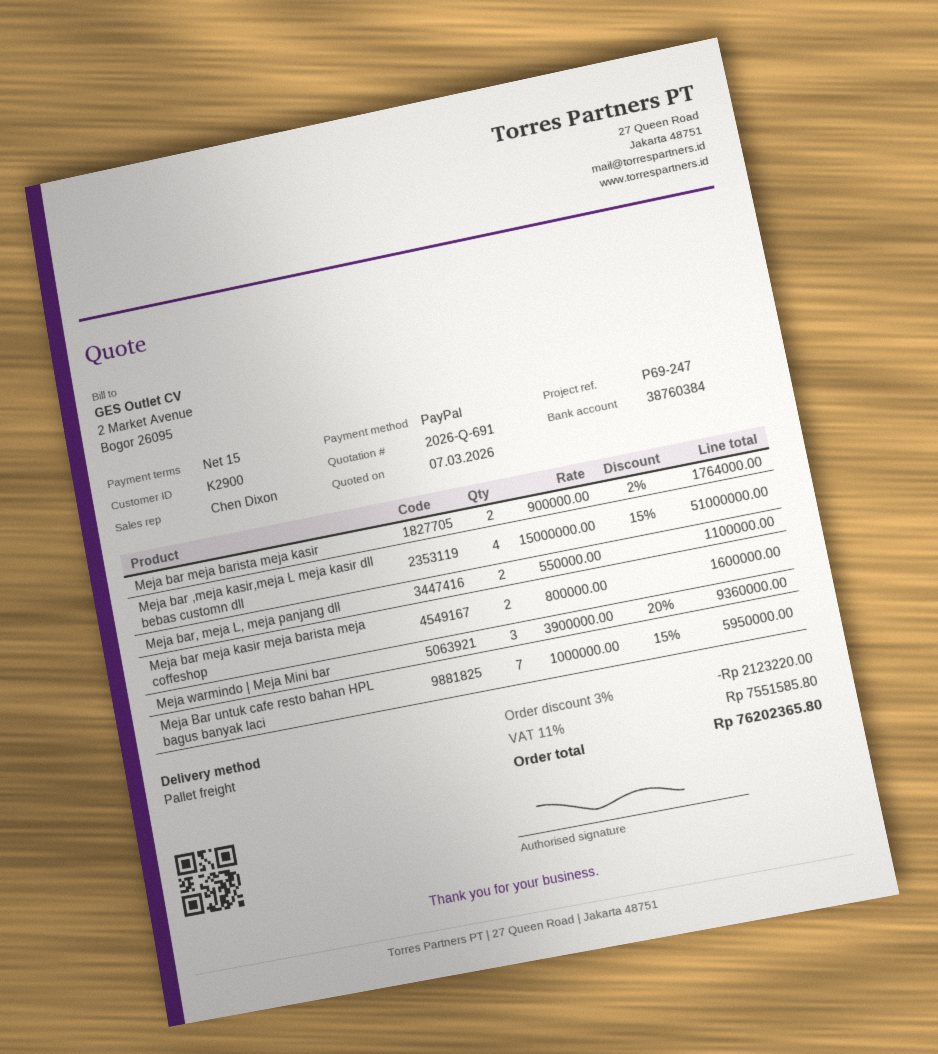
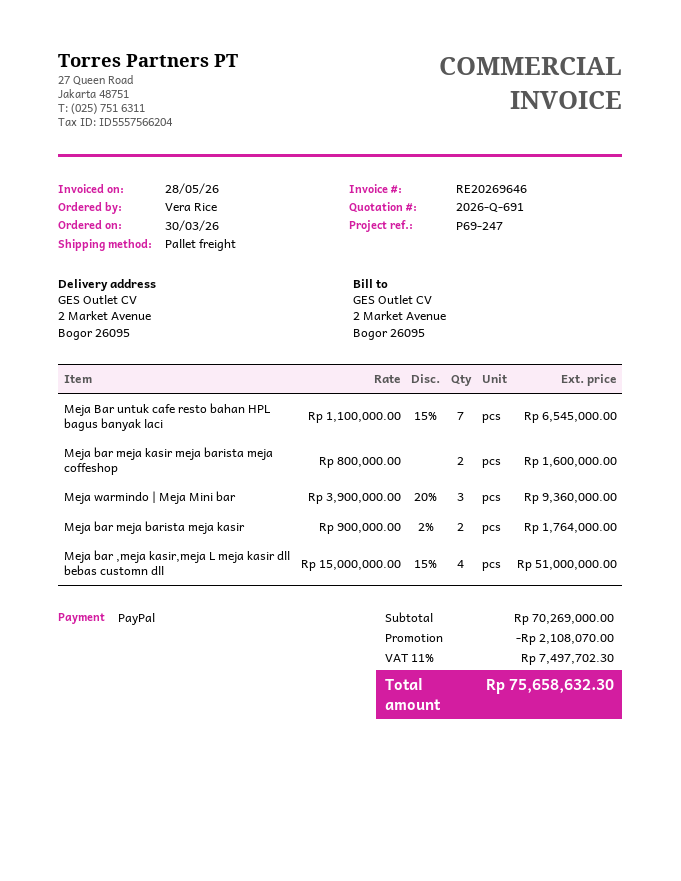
Meja bar, meja L, meja panjang dll: 2 x 550000.00 = 1100000.00 -> none
Meja Bar untuk cafe resto bahan HPL bagus banyak laci: 7 x 1000000.00 - 15% = 5950000.00 -> 7 x 1100000.00 - 15% = 6545000.00
discount: 2123220.00 -> 2108070.00
tax: 11% = 7551585.80 -> 11% = 7497702.30
total: 76202365.80 -> 75658632.30

